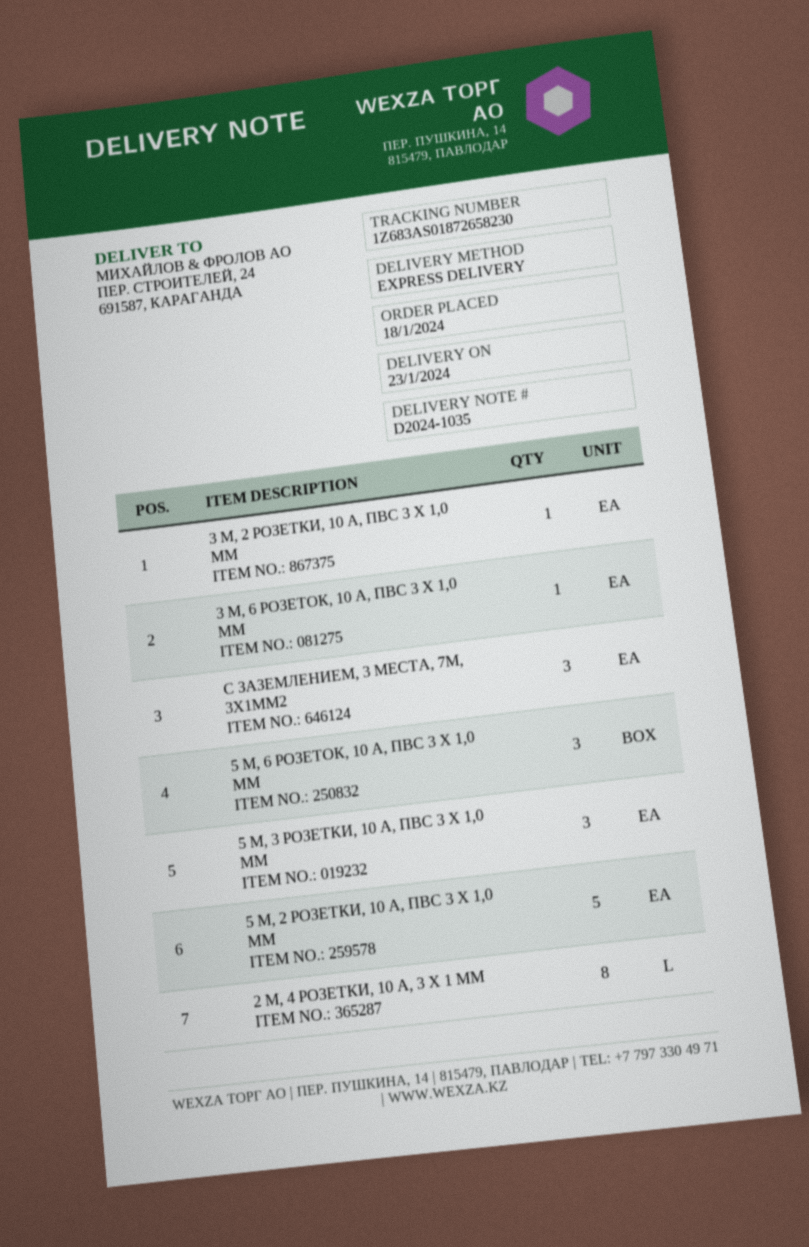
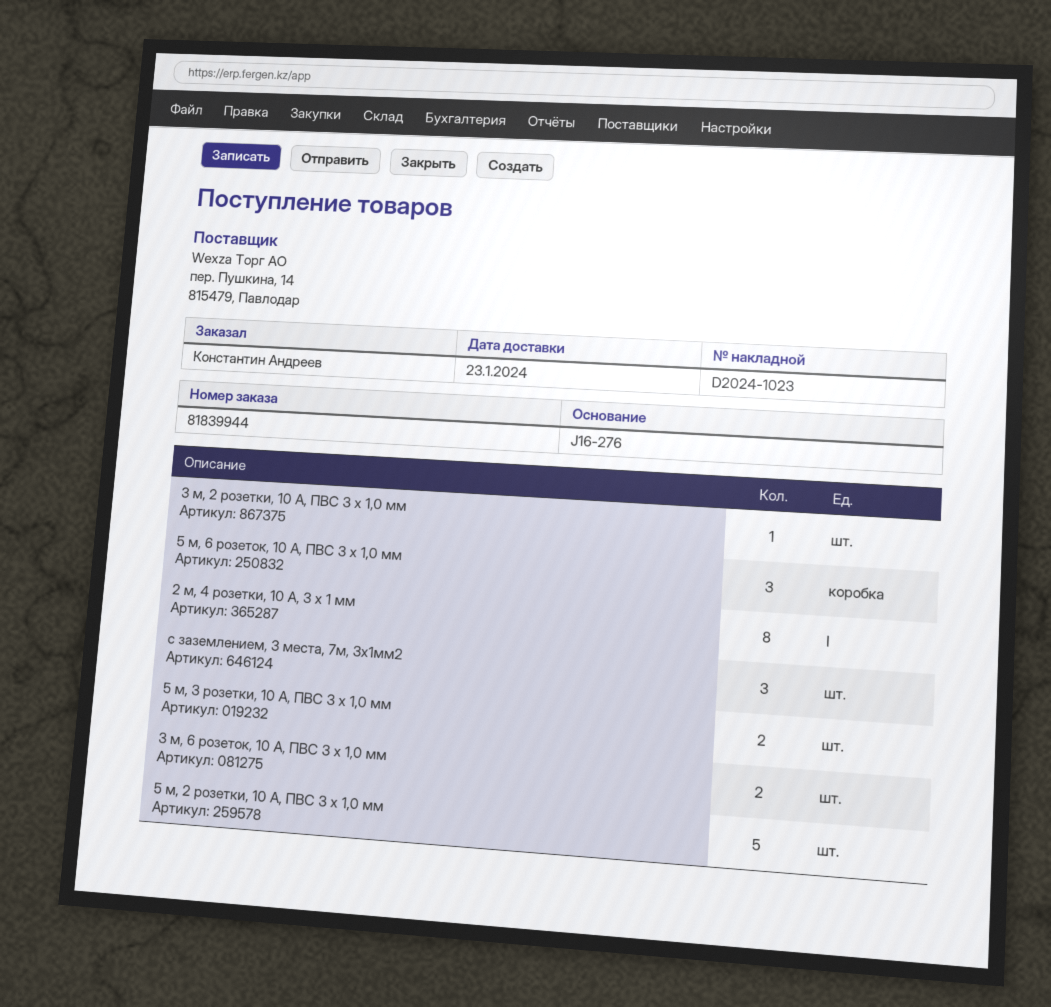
delivery note number: D2024-1035 -> D2024-1023
3 М, 6 РОЗЕТОК, 10 А, ПВС 3 Х 1,0 ММ: 1 -> 2
5 М, 3 РОЗЕТКИ, 10 А, ПВС 3 Х 1,0 ММ: 3 -> 2

